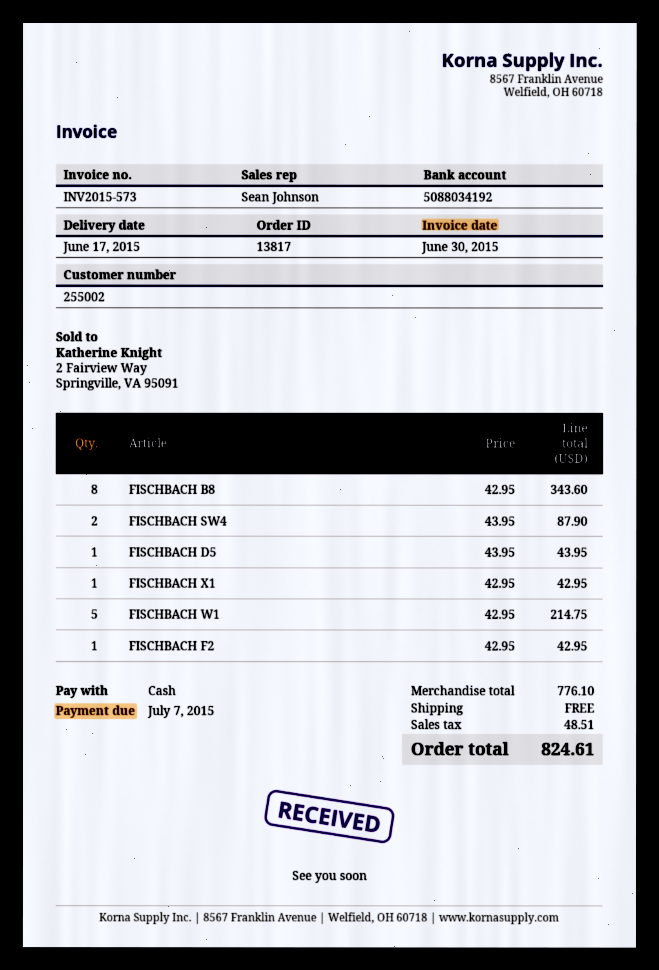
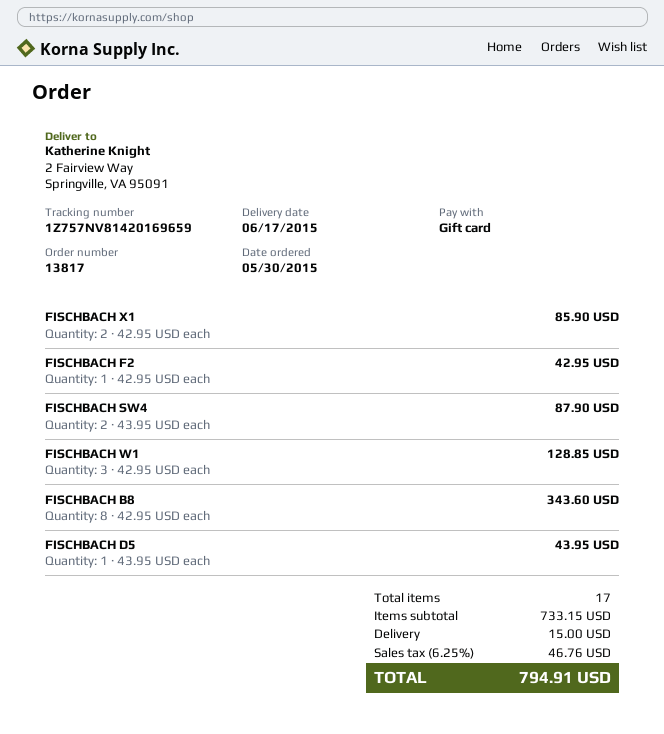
payment method: cash -> gift card
FISCHBACH X1: 1 x 42.95 = 42.95 -> 2 x 42.95 = 85.90
FISCHBACH W1: 5 x 42.95 = 214.75 -> 3 x 42.95 = 128.85
subtotal: 776.10 -> 733.15
shipping: 0.00 -> 15.00
tax: 48.51 -> 46.76
total: 824.61 -> 794.91

